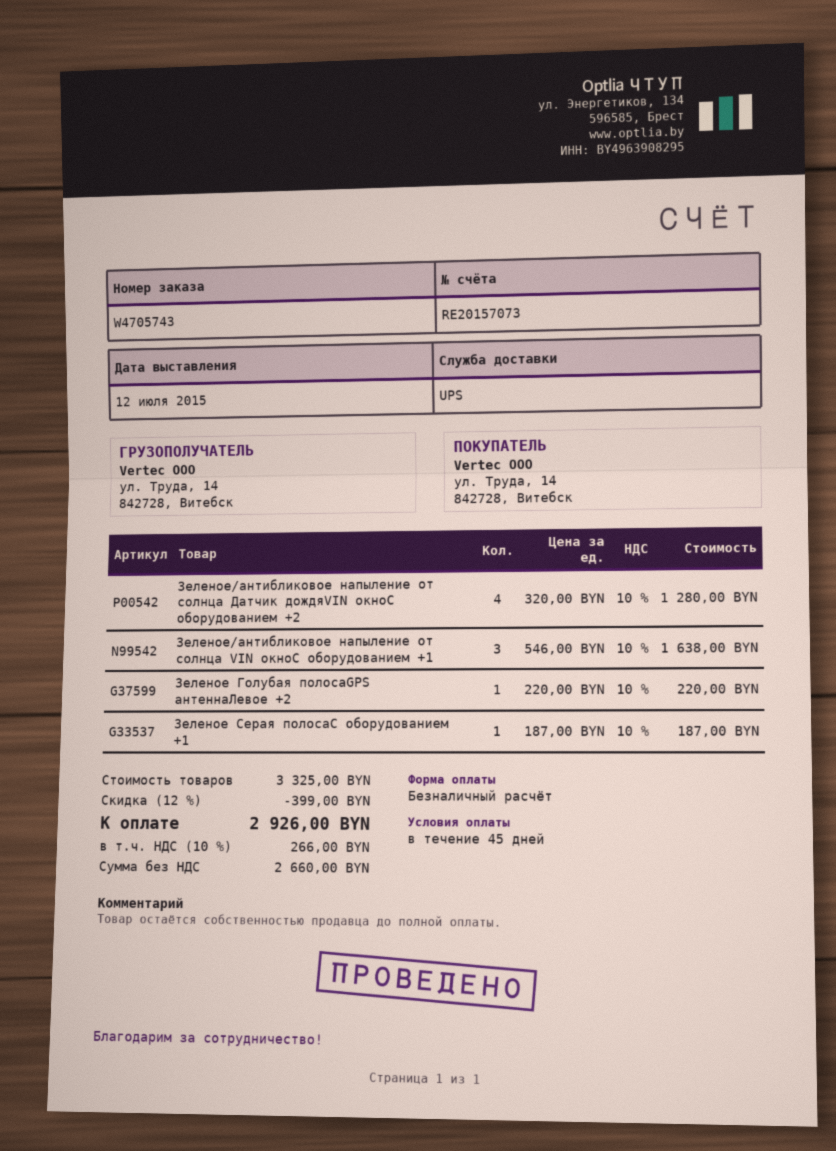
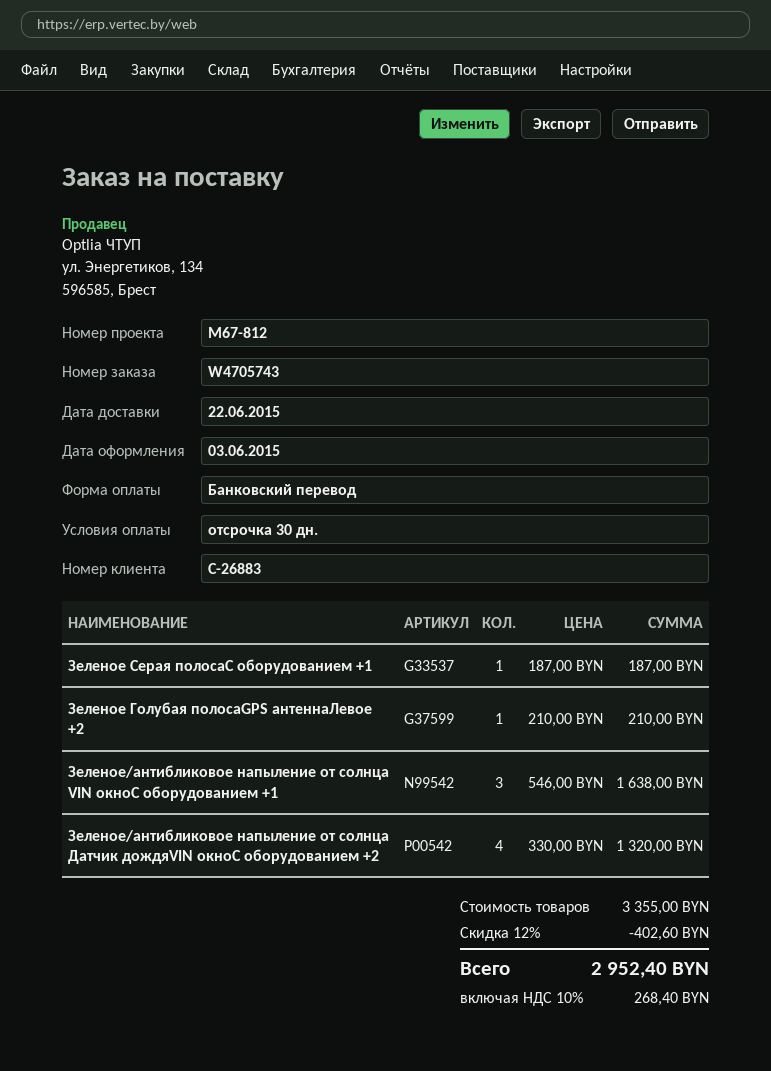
payment terms: 45 days -> 30 days
Зеленое/антибликовое напыление от солнца Датчик дождяVIN окноС оборудованием +2: 4 x 320.00 = 1280.00 -> 4 x 330.00 = 1320.00
Зеленое Голубая полосаGPS антеннаЛевое +2: 1 x 220.00 = 220.00 -> 1 x 210.00 = 210.00
subtotal: 3325.00 -> 3355.00
discount: 12% = 399.00 -> 12% = 402.60
tax: 10% = 266.00 -> 10% = 268.40
total: 2926.00 -> 2952.40

